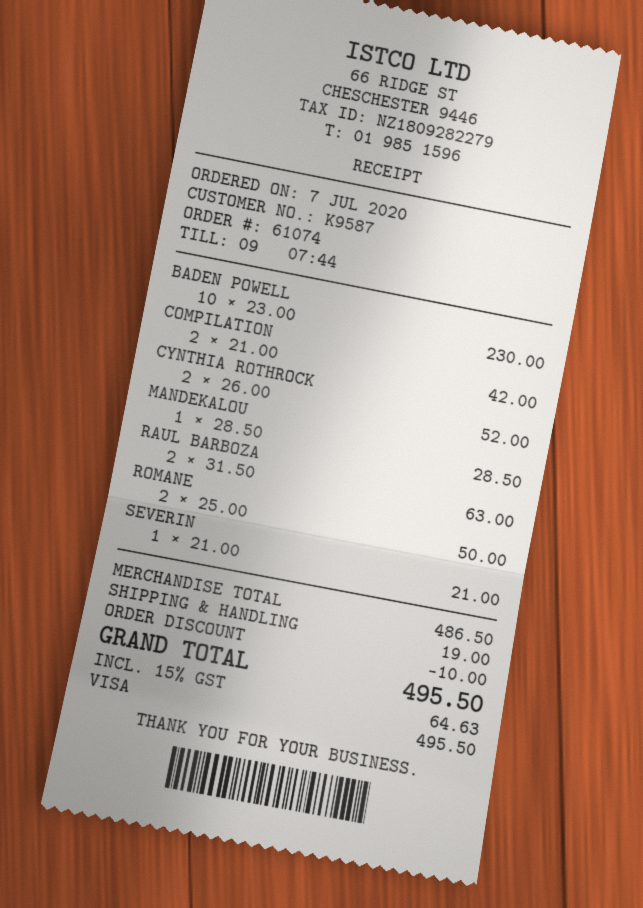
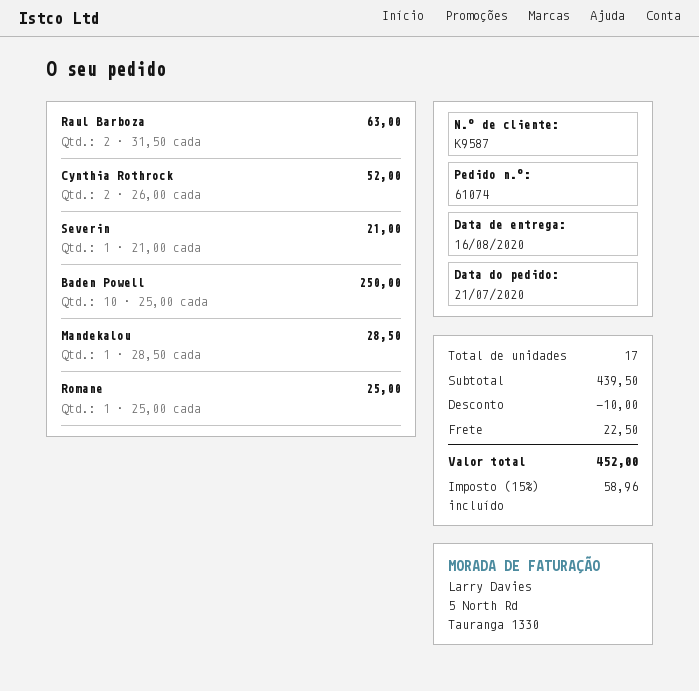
order date: 2020-07-07 -> 2020-07-21
BADEN POWELL: 10 x 23.00 = 230.00 -> 10 x 25.00 = 250.00
COMPILATION: 2 x 21.00 = 42.00 -> none
ROMANE: 2 x 25.00 = 50.00 -> 1 x 25.00 = 25.00
subtotal: 486.50 -> 439.50
shipping: 19.00 -> 22.50
tax: 15% = 64.63 -> 15% = 58.96
total: 495.50 -> 452.00

